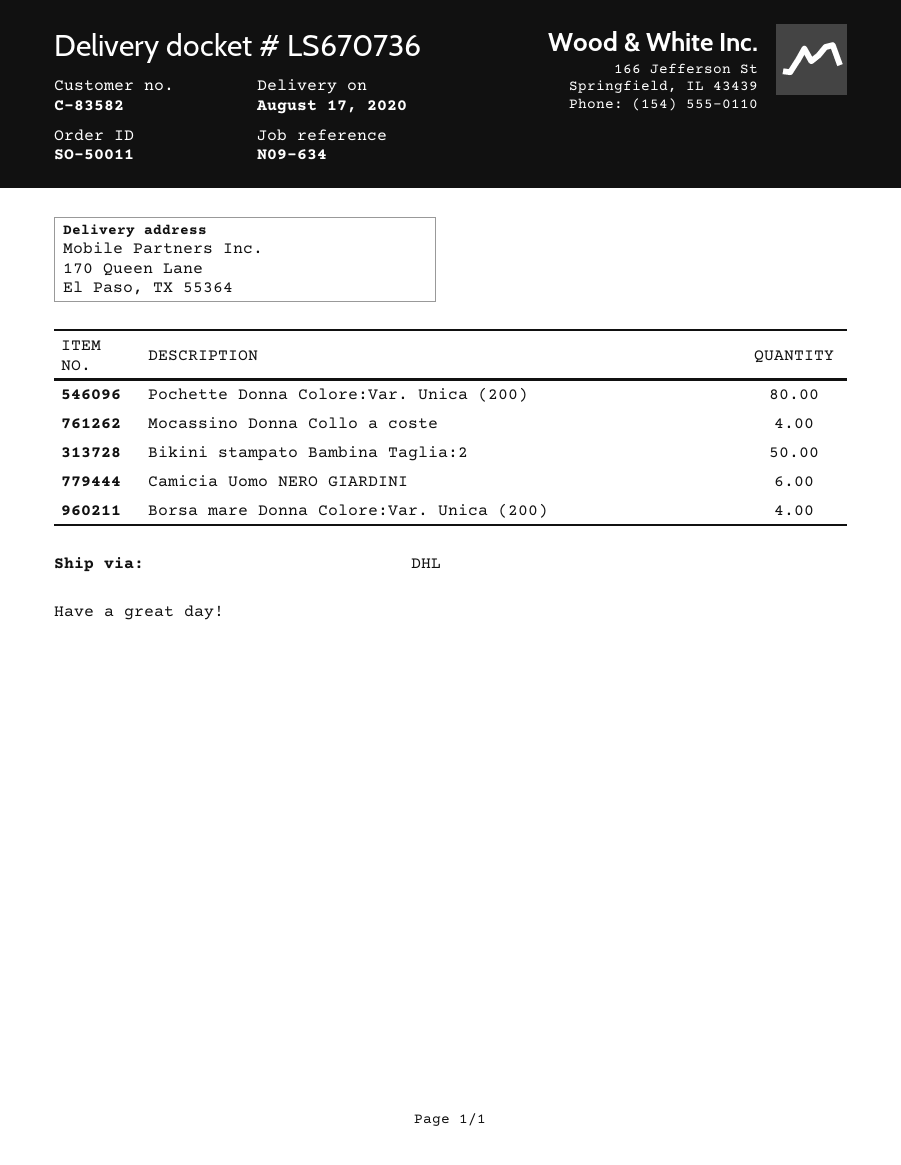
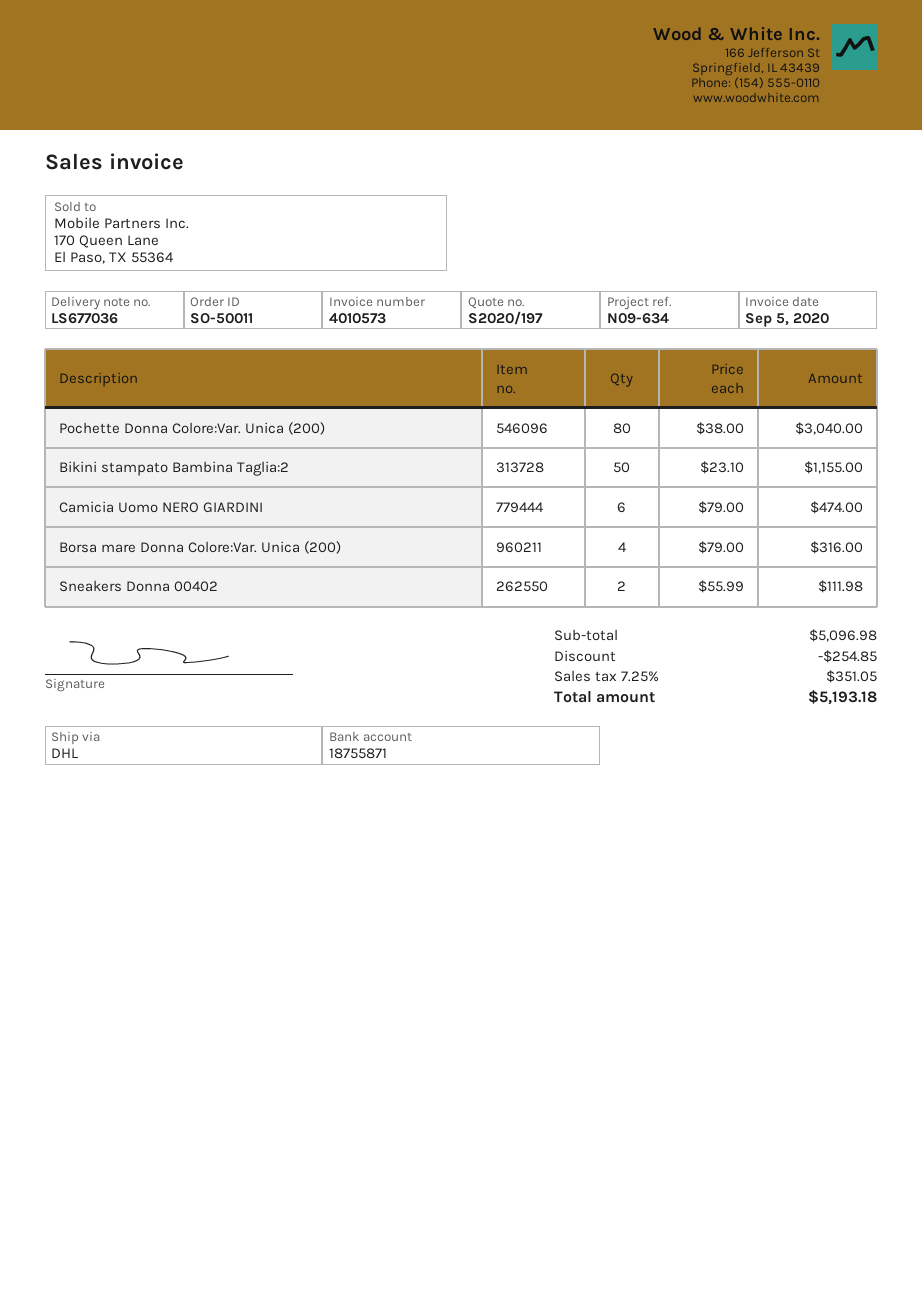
delivery note number: LS670736 -> LS677036
Mocassino Donna Collo a coste: 4 -> none
Sneakers Donna 00402: none -> 2

